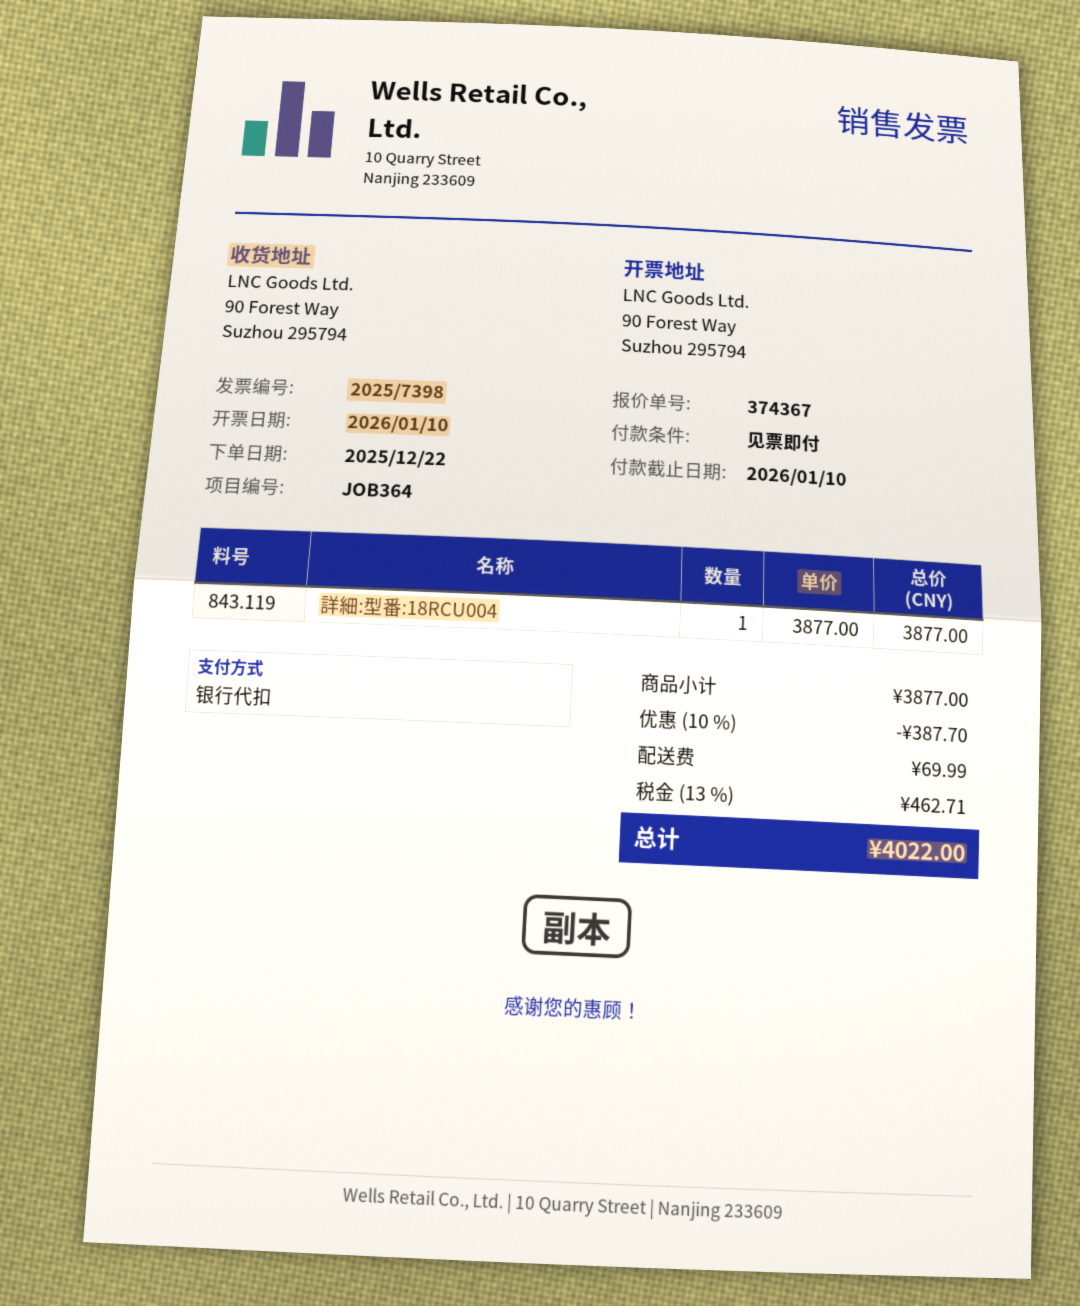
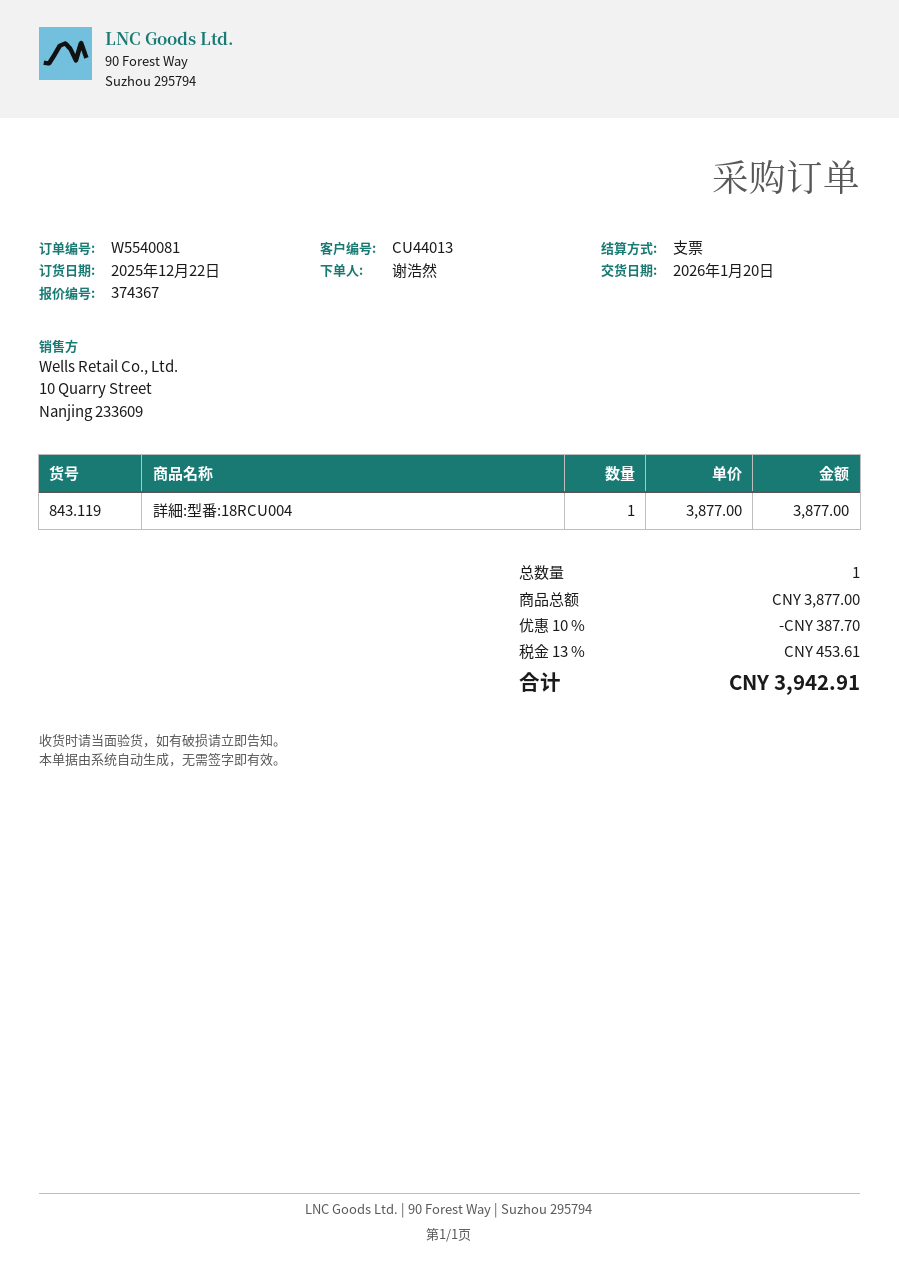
payment method: direct debit -> cheque
shipping: 69.99 -> none
tax: 13% = 462.71 -> 13% = 453.61
total: 4022.00 -> 3942.91

